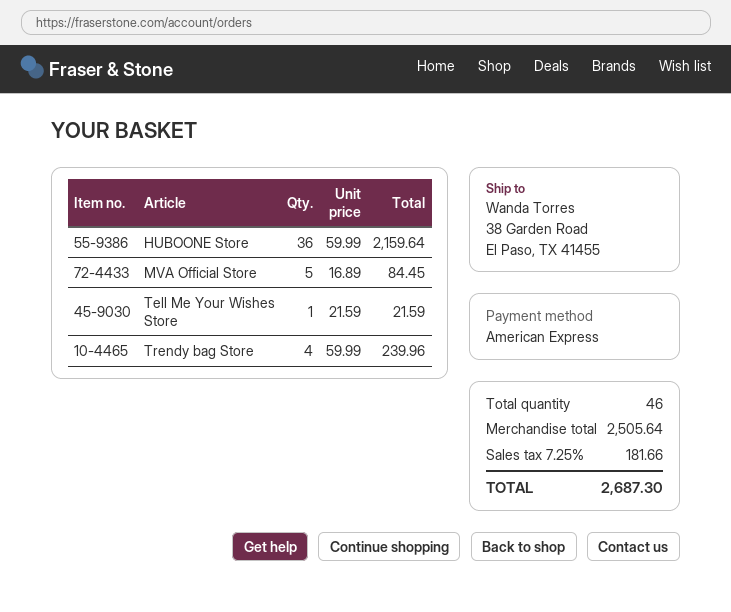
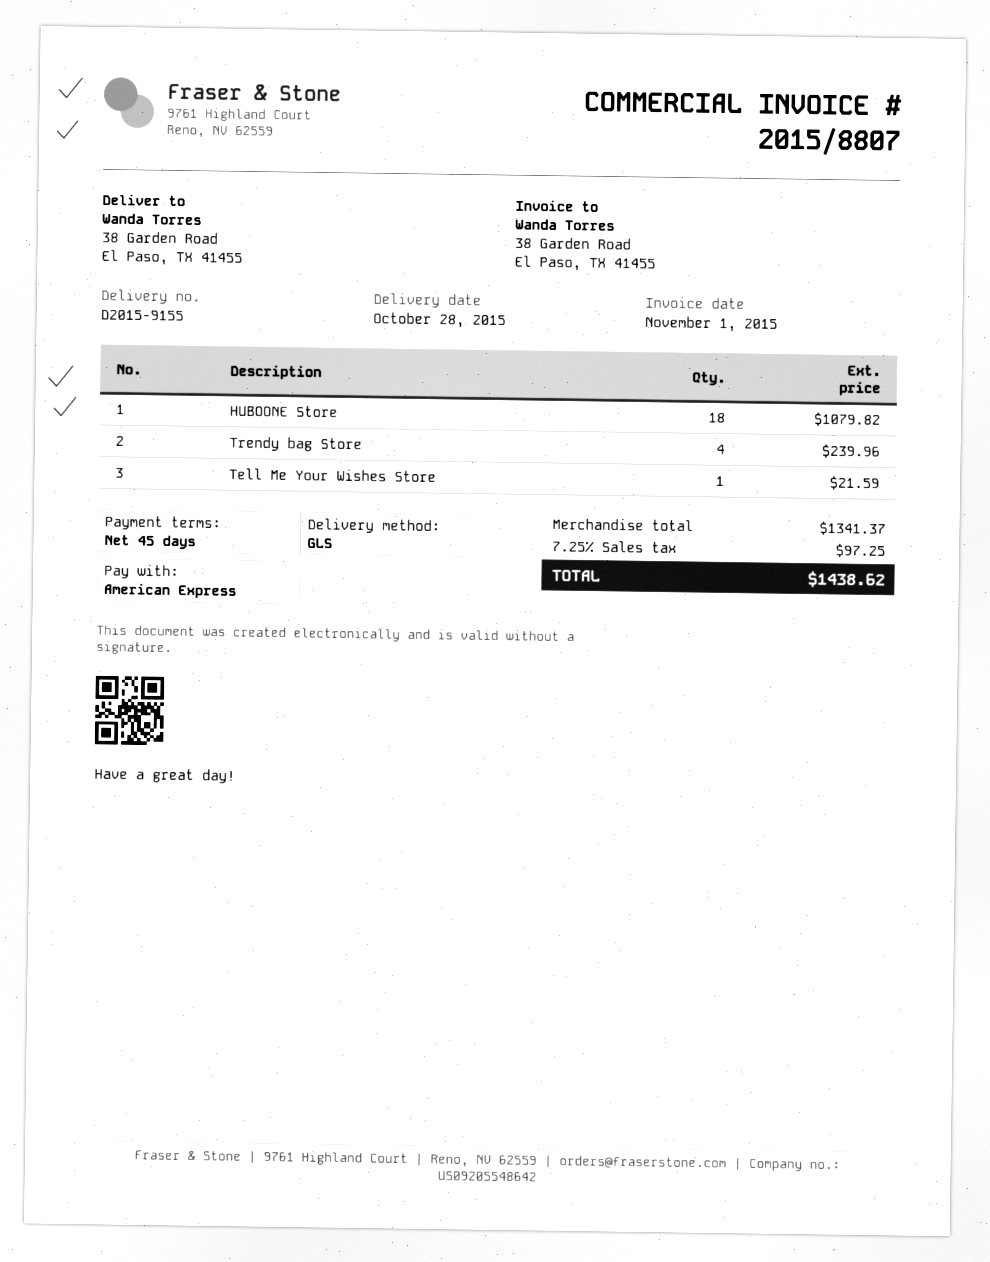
HUBOONE Store: 36 for 2159.64 -> 18 for 1079.82
MVA Official Store: 5 for 84.45 -> none
subtotal: 2505.64 -> 1341.37
tax: 7.25% = 181.66 -> 7.25% = 97.25
total: 2687.30 -> 1438.62

